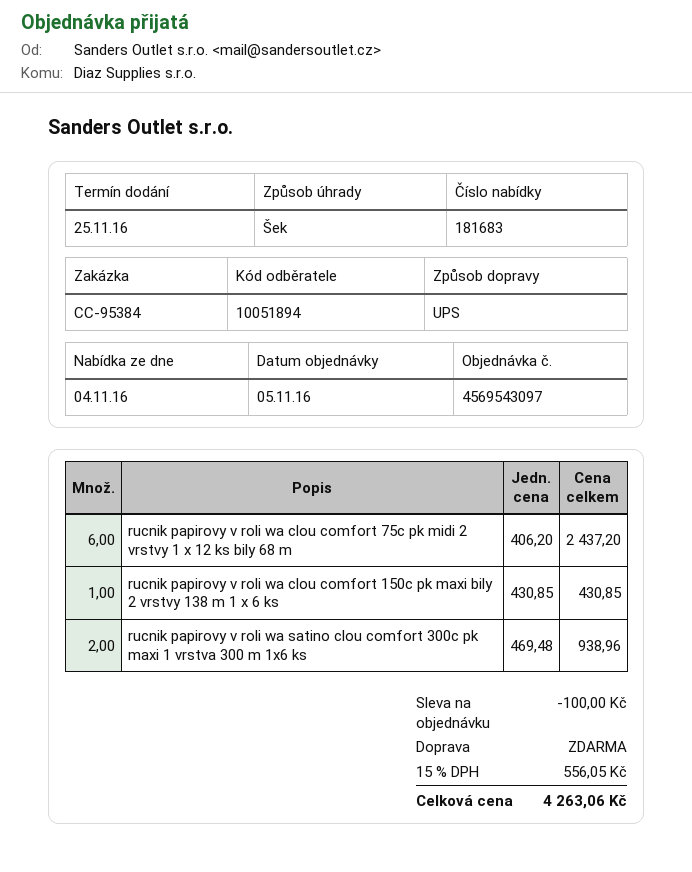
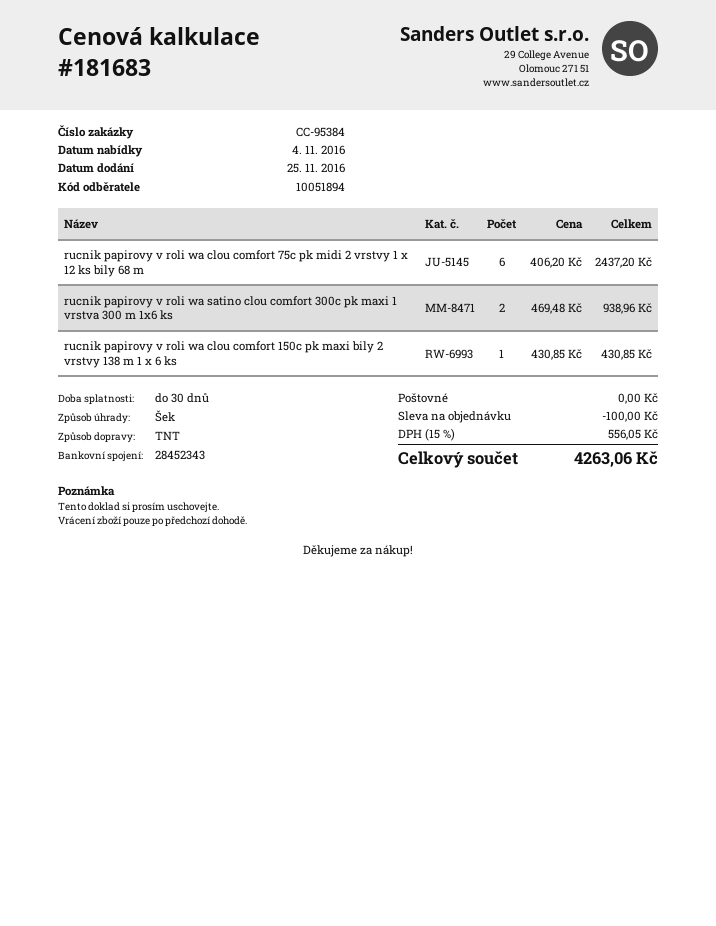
shipping method: UPS -> TNT

